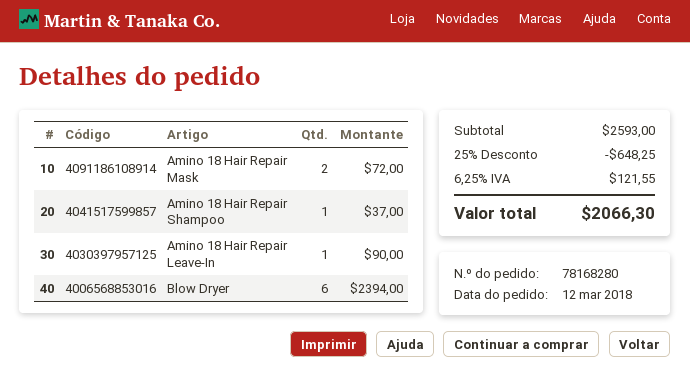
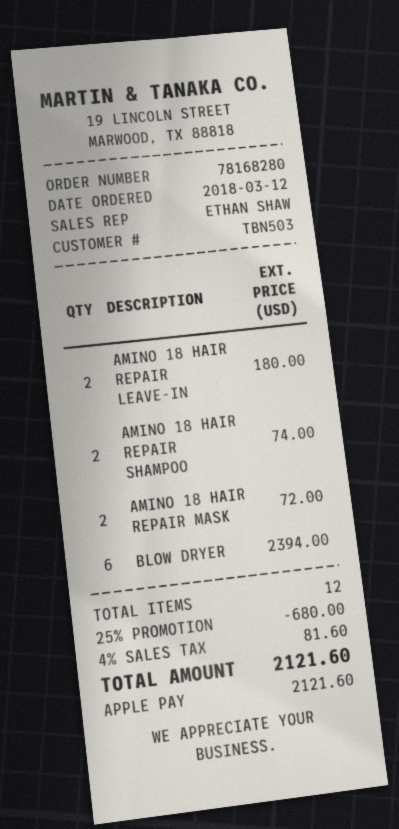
Amino 18 Hair Repair Shampoo: 1 for 37.00 -> 2 for 74.00
Amino 18 Hair Repair Leave-In: 1 for 90.00 -> 2 for 180.00
discount: 25% = 648.25 -> 25% = 680.00
tax: 6.25% = 121.55 -> 4% = 81.60
total: 2066.30 -> 2121.60

